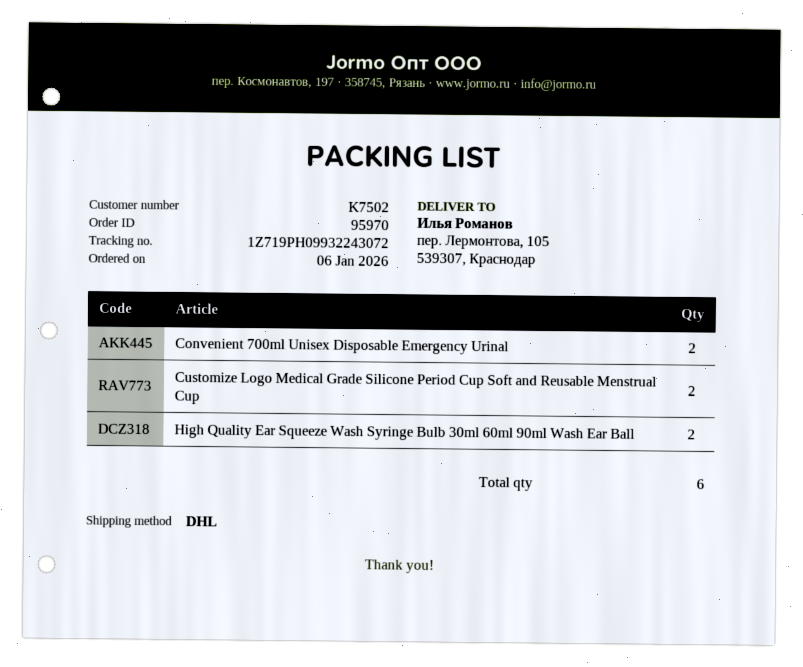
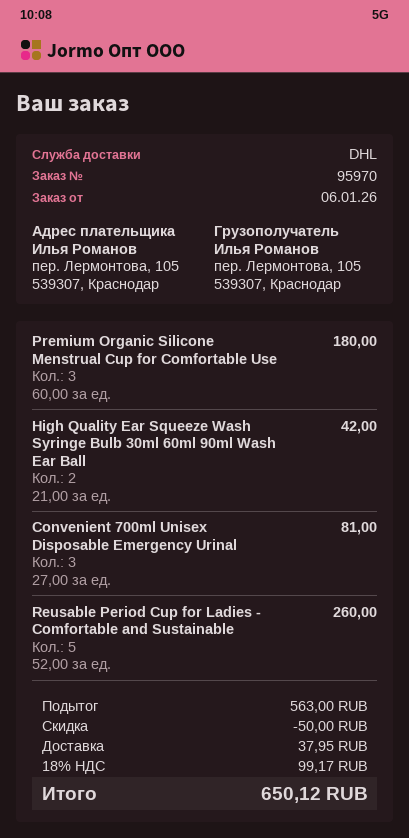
Convenient 700ml Unisex Disposable Emergency Urinal: 2 -> 3
Customize Logo Medical Grade Silicone Period Cup Soft and Reusable Menstrual Cup: 2 -> none
Premium Organic Silicone Menstrual Cup for Comfortable Use: none -> 3
Reusable Period Cup for Ladies - Comfortable and Sustainable: none -> 5

